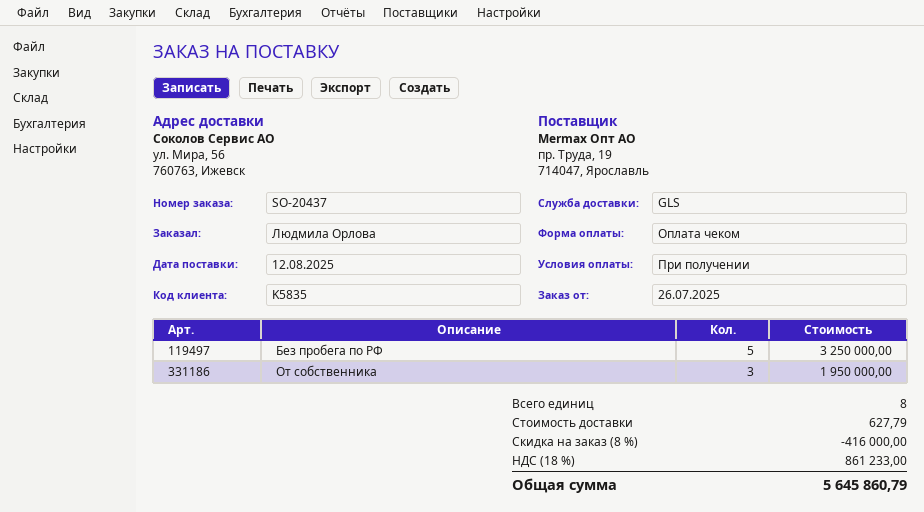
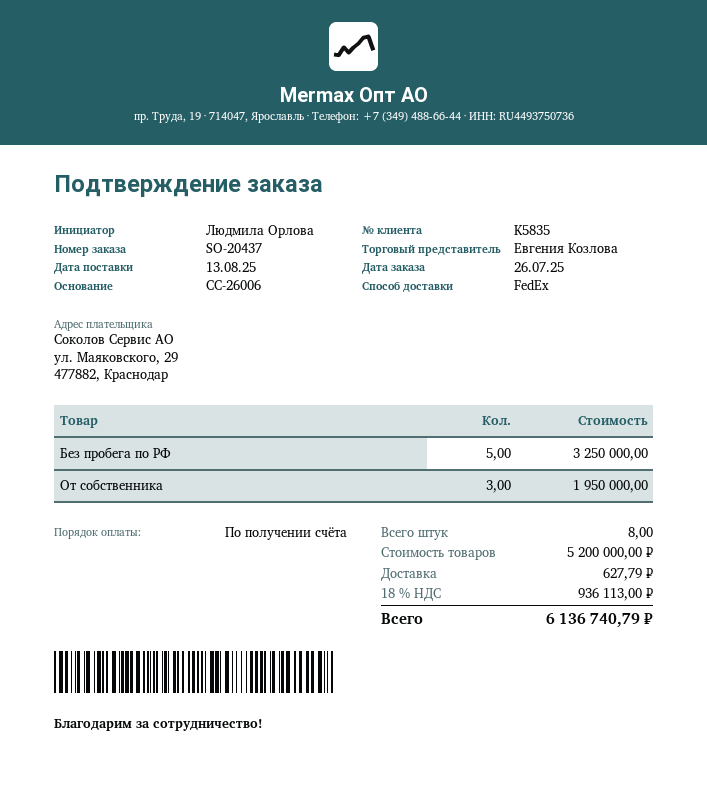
delivery date: 2025-08-12 -> 2025-08-13
shipping method: GLS -> FedEx
discount: 8% = 416000.00 -> none
tax: 18% = 861233.00 -> 18% = 936113.00
total: 5645860.79 -> 6136740.79

